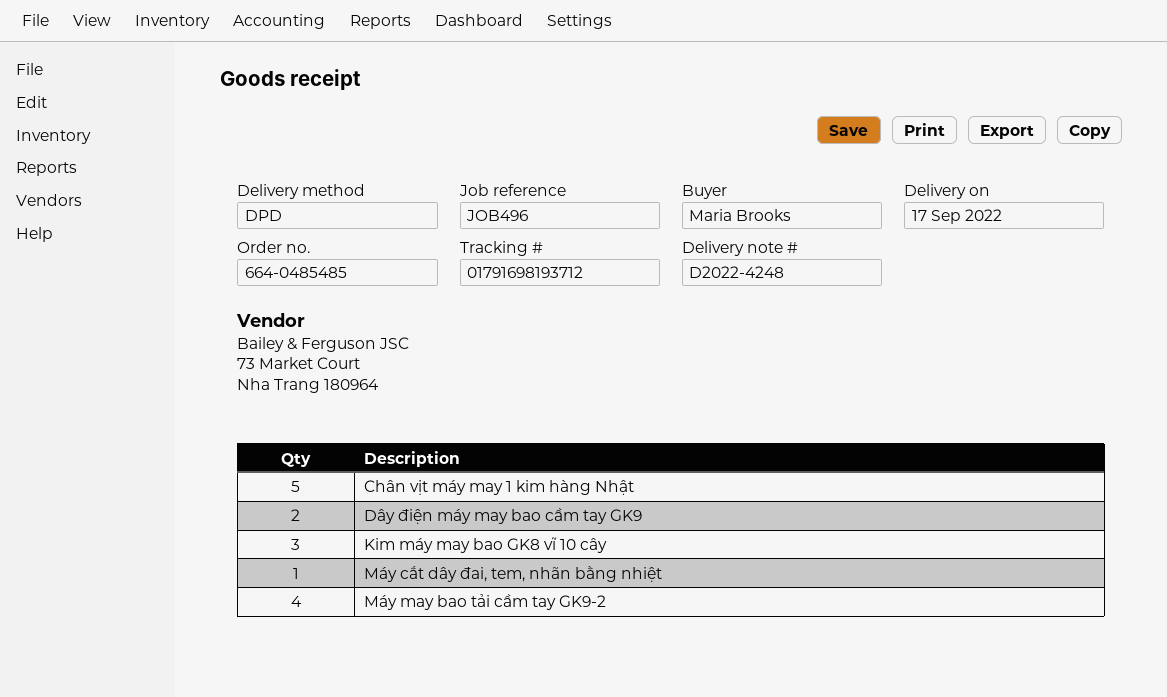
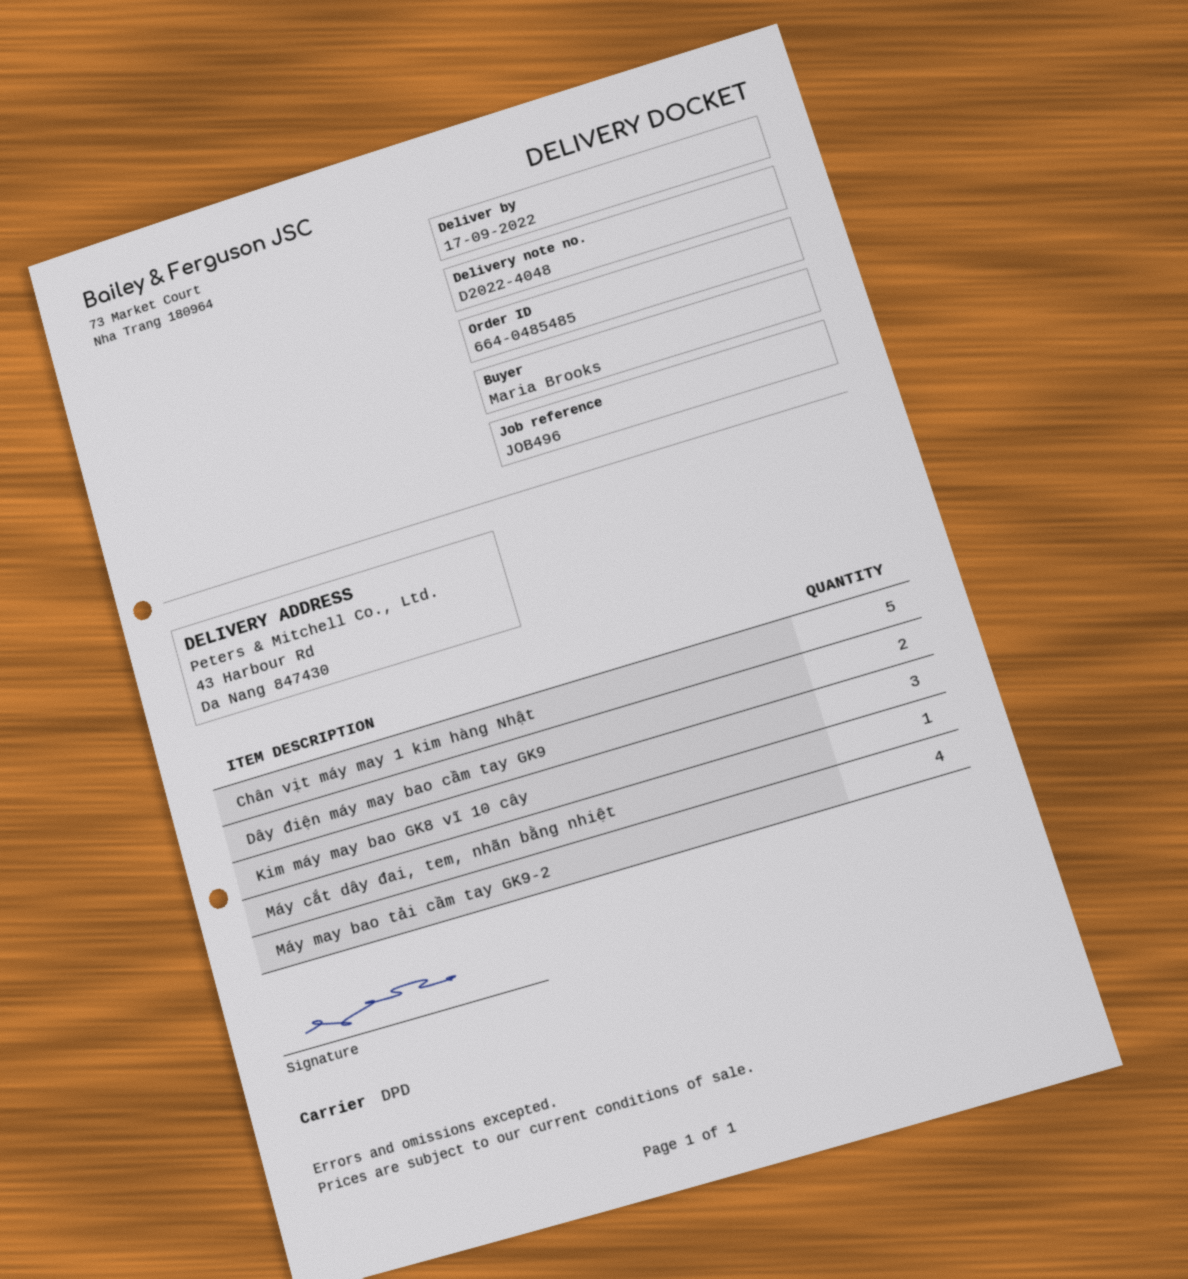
delivery note number: D2022-4248 -> D2022-4048

